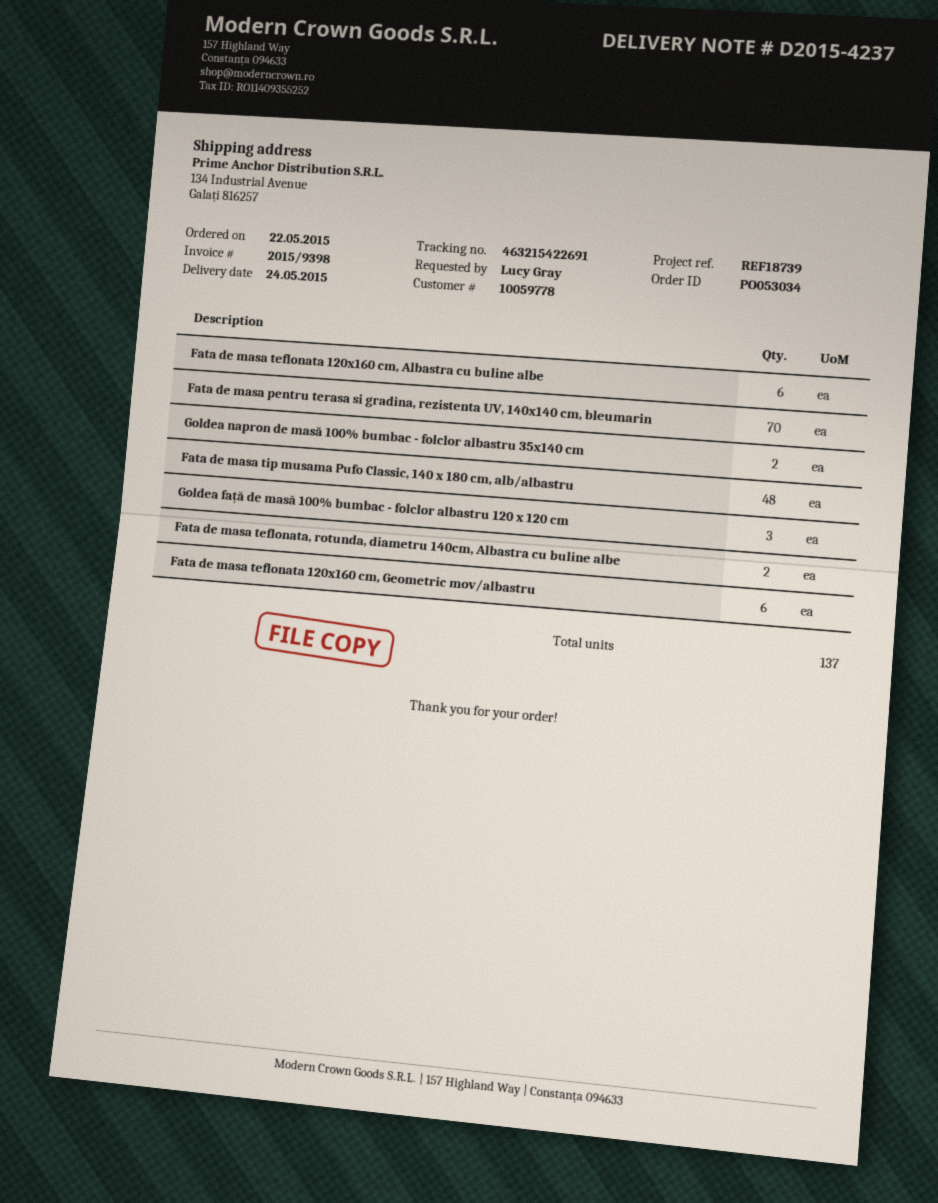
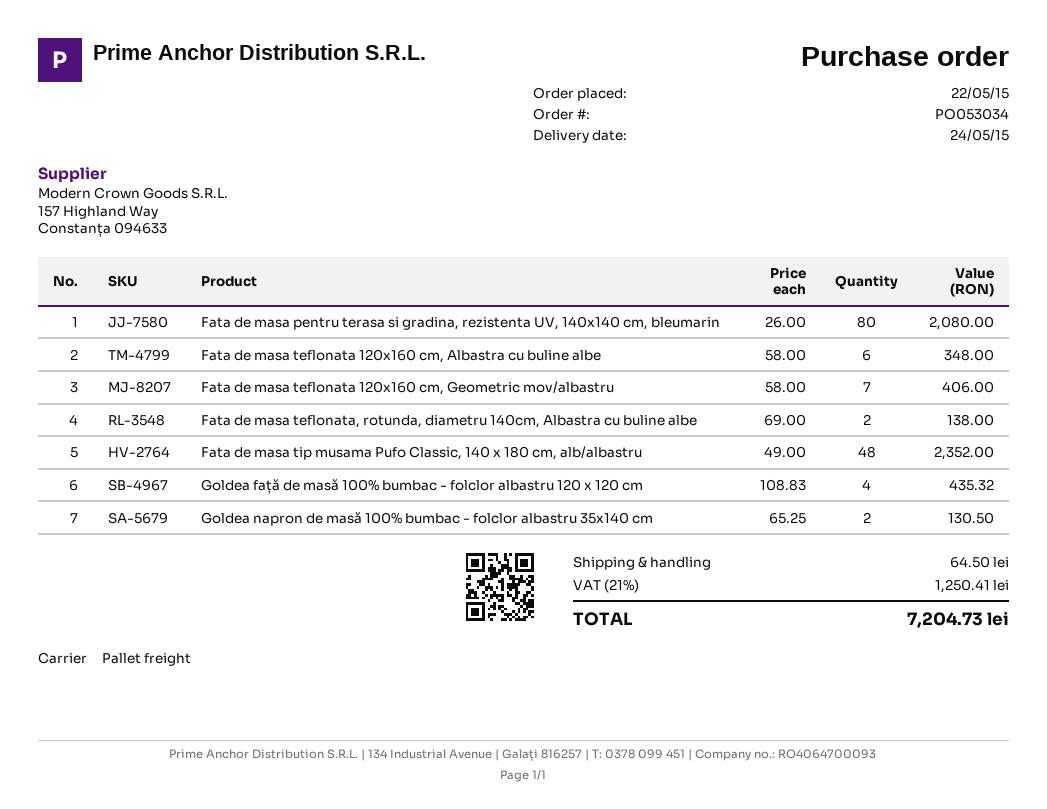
Fata de masa pentru terasa si gradina, rezistenta UV, 140x140 cm, bleumarin: 70 -> 80
Goldea față de masă 100% bumbac - folclor albastru 120 x 120 cm: 3 -> 4
Fata de masa teflonata 120x160 cm, Geometric mov/albastru: 6 -> 7

